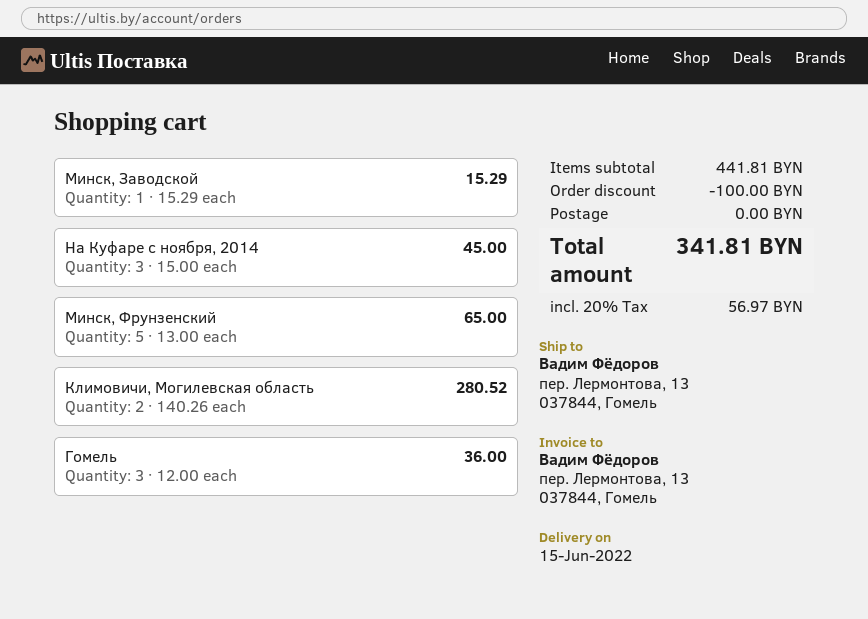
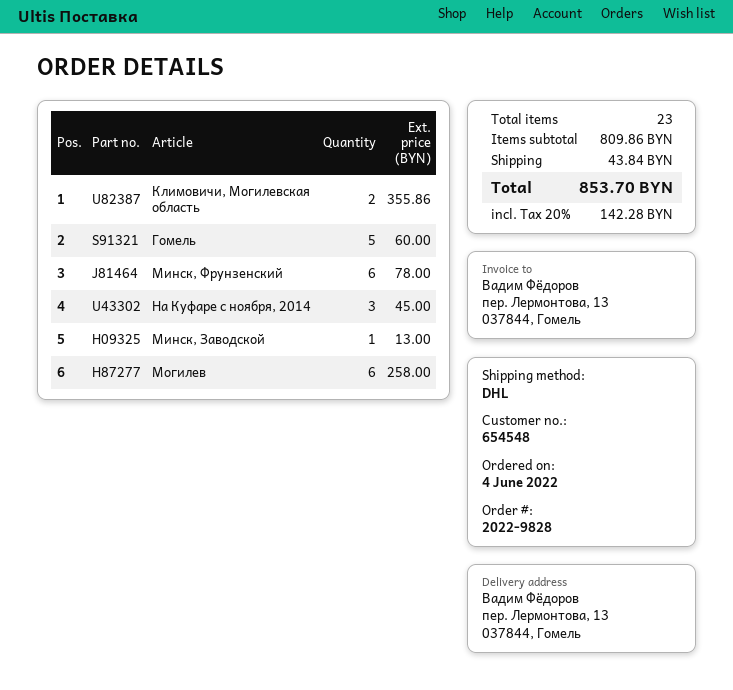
Минск, Заводской: 1 for 15.29 -> 1 for 13.00
Минск, Фрунзенский: 5 for 65.00 -> 6 for 78.00
Климовичи, Могилевская область: 2 for 280.52 -> 2 for 355.86
Гомель: 3 for 36.00 -> 5 for 60.00
Могилев: none -> 6 for 258.00
subtotal: 441.81 -> 809.86
discount: 100.00 -> none
shipping: 0.00 -> 43.84
tax: 20% = 56.97 -> 20% = 142.28
total: 341.81 -> 853.70

